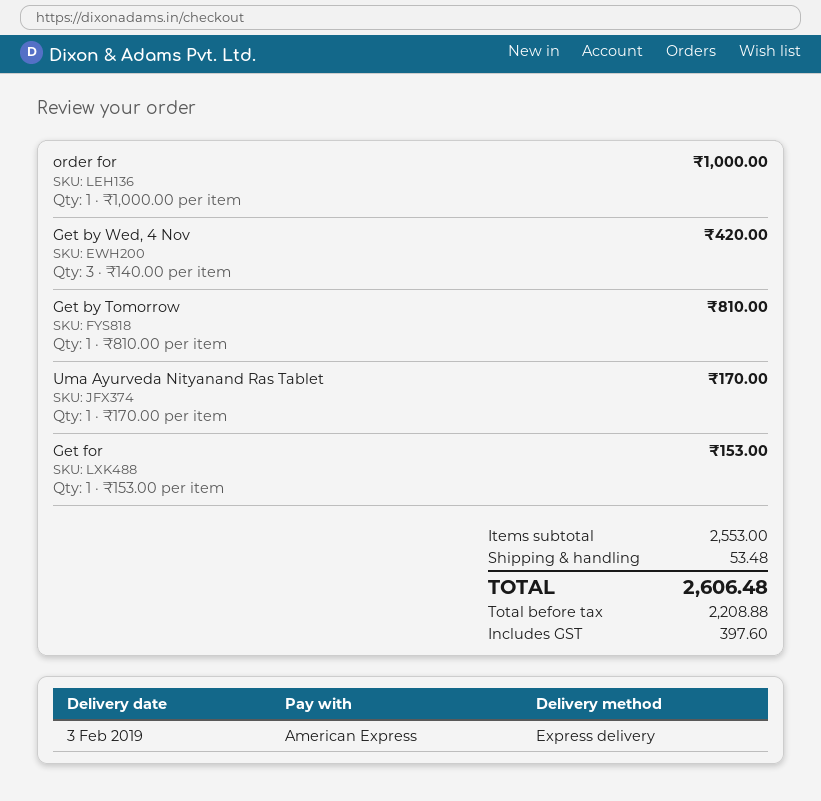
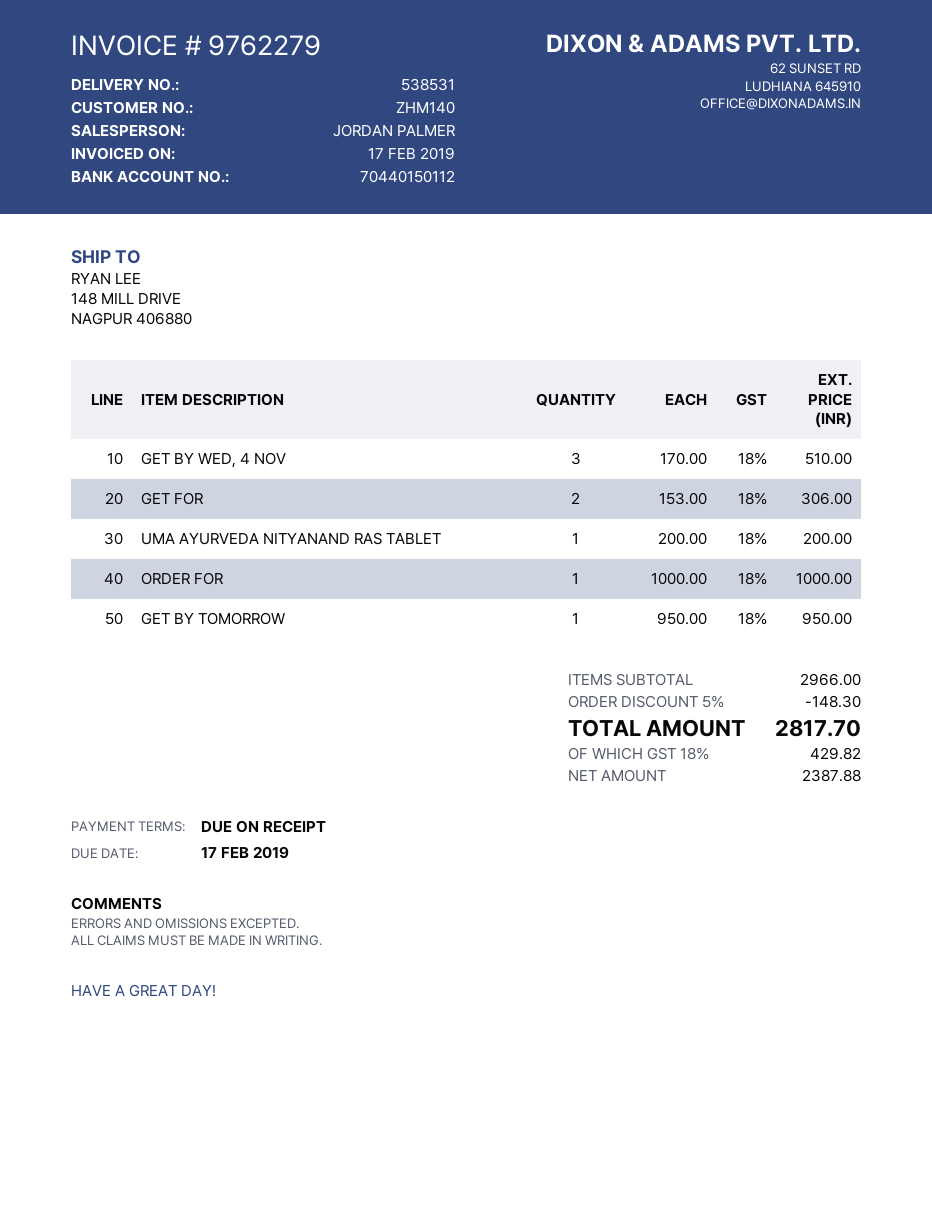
Get by Wed, 4 Nov: 3 x 140.00 = 420.00 -> 3 x 170.00 = 510.00
Get by Tomorrow: 1 x 810.00 = 810.00 -> 1 x 950.00 = 950.00
Uma Ayurveda Nityanand Ras Tablet: 1 x 170.00 = 170.00 -> 1 x 200.00 = 200.00
Get for: 1 x 153.00 = 153.00 -> 2 x 153.00 = 306.00
subtotal: 2553.00 -> 2966.00
discount: none -> 5% = 148.30
shipping: 53.48 -> none
net: 2208.88 -> 2387.88
tax: 397.60 -> 429.82
total: 2606.48 -> 2817.70

